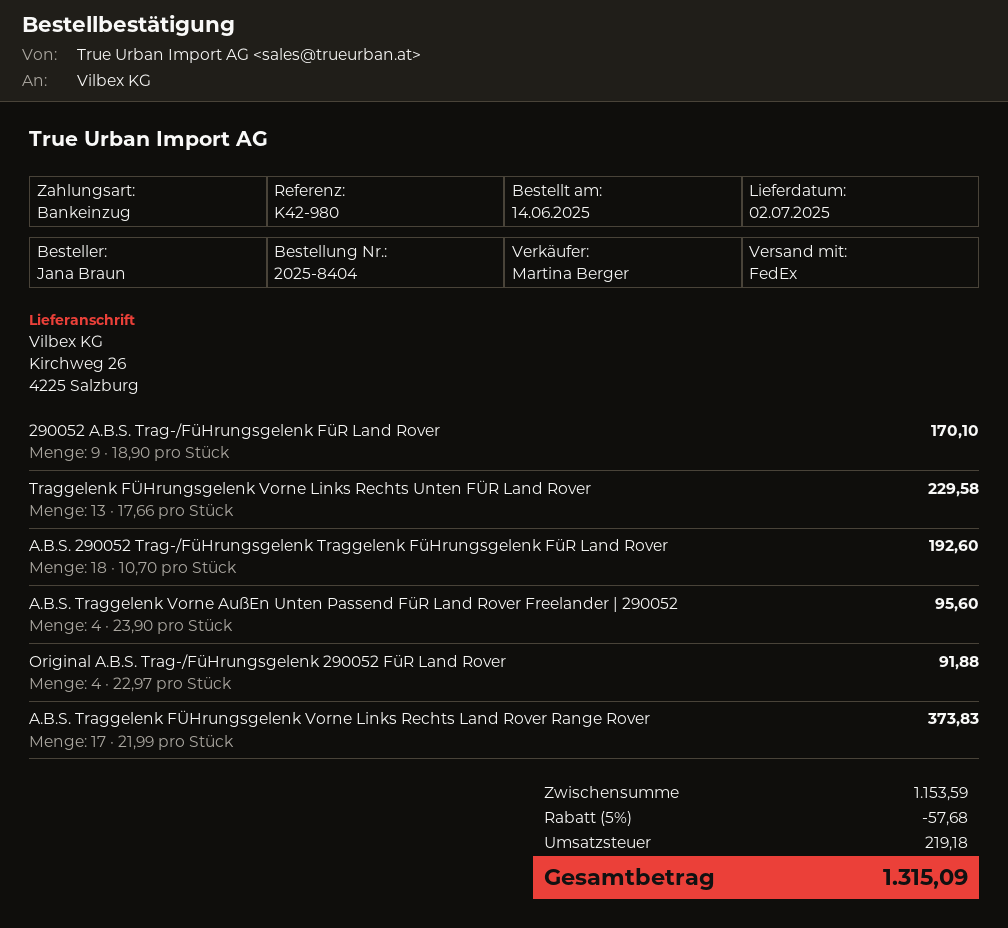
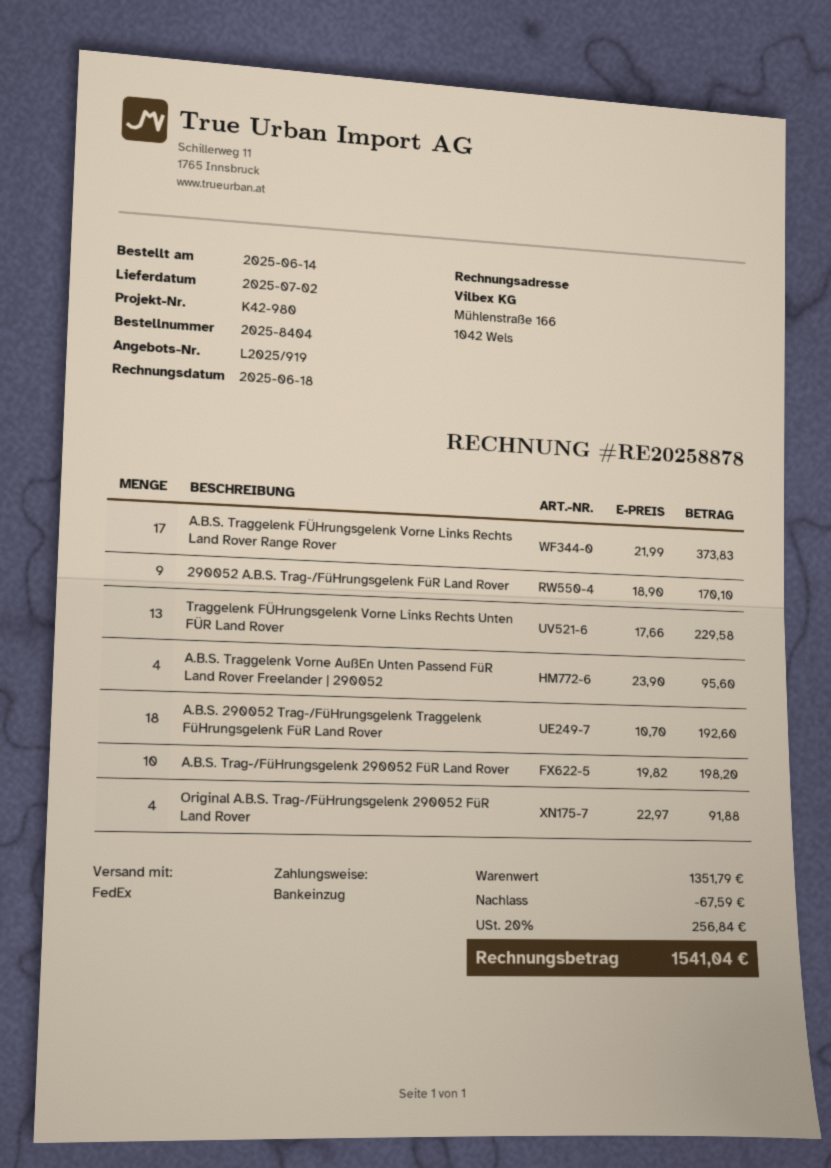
A.B.S. Trag-/FüHrungsgelenk 290052 FüR Land Rover: none -> 10 x 19.82 = 198.20
subtotal: 1153.59 -> 1351.79
discount: 57.68 -> 67.59
tax: 219.18 -> 256.84
total: 1315.09 -> 1541.04

